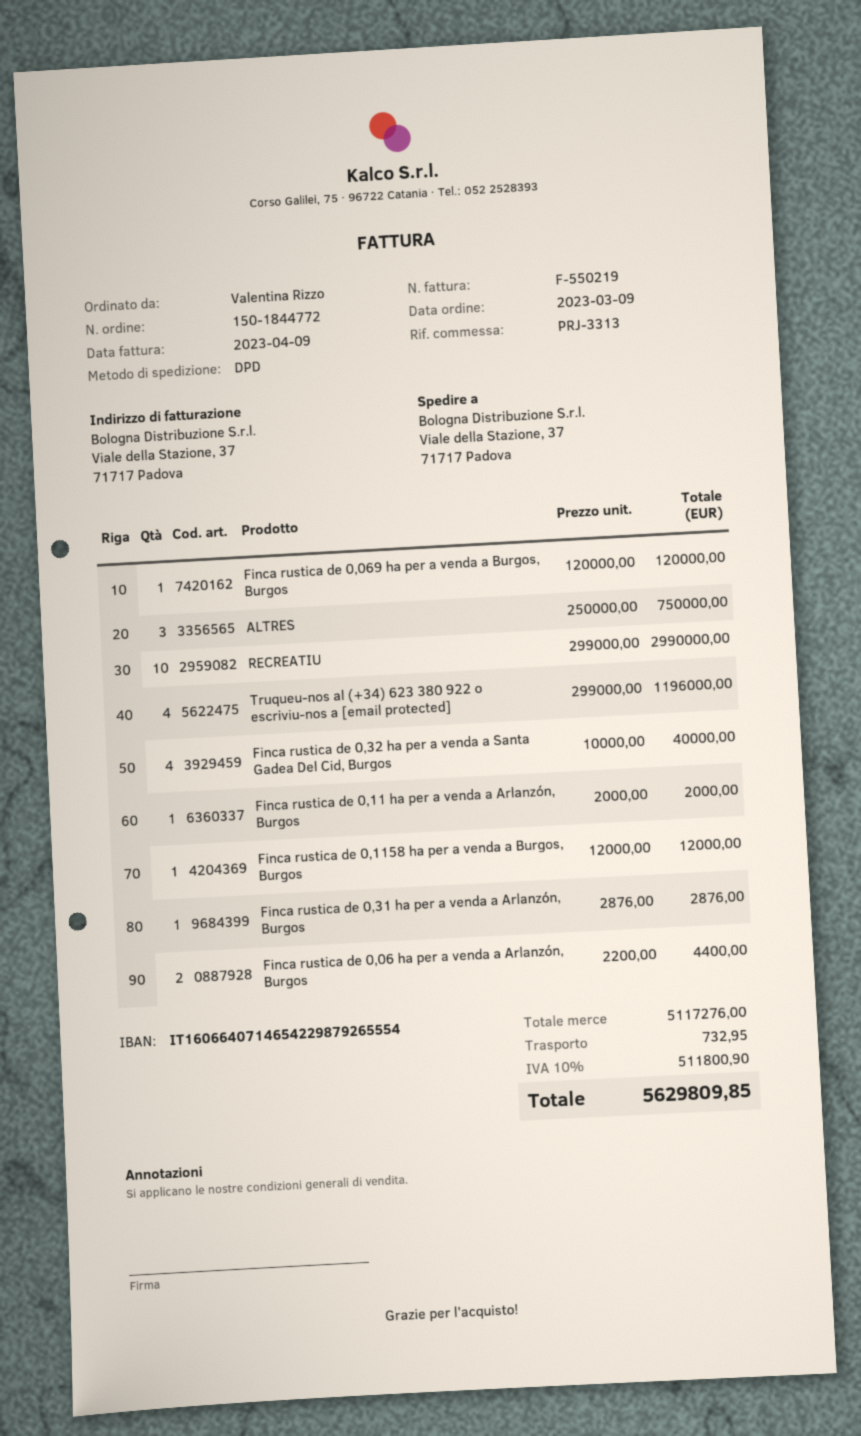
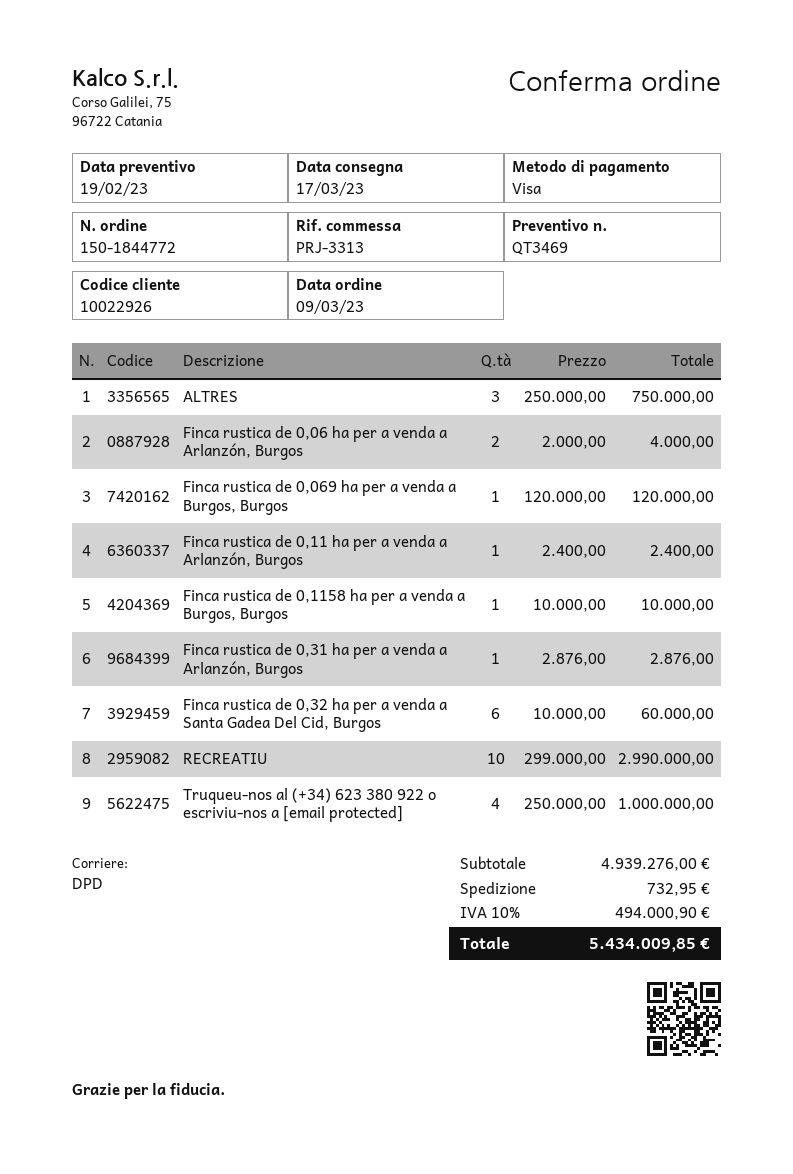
Truqueu-nos al (+34) 623 380 922 o escriviu-nos a [email protected]: 4 x 299000.00 = 1196000.00 -> 4 x 250000.00 = 1000000.00
Finca rustica de 0,32 ha per a venda a Santa Gadea Del Cid, Burgos: 4 x 10000.00 = 40000.00 -> 6 x 10000.00 = 60000.00
Finca rustica de 0,11 ha per a venda a Arlanzón, Burgos: 1 x 2000.00 = 2000.00 -> 1 x 2400.00 = 2400.00
Finca rustica de 0,1158 ha per a venda a Burgos, Burgos: 1 x 12000.00 = 12000.00 -> 1 x 10000.00 = 10000.00
Finca rustica de 0,06 ha per a venda a Arlanzón, Burgos: 2 x 2200.00 = 4400.00 -> 2 x 2000.00 = 4000.00
subtotal: 5117276.00 -> 4939276.00
tax: 10% = 511800.90 -> 10% = 494000.90
total: 5629809.85 -> 5434009.85

